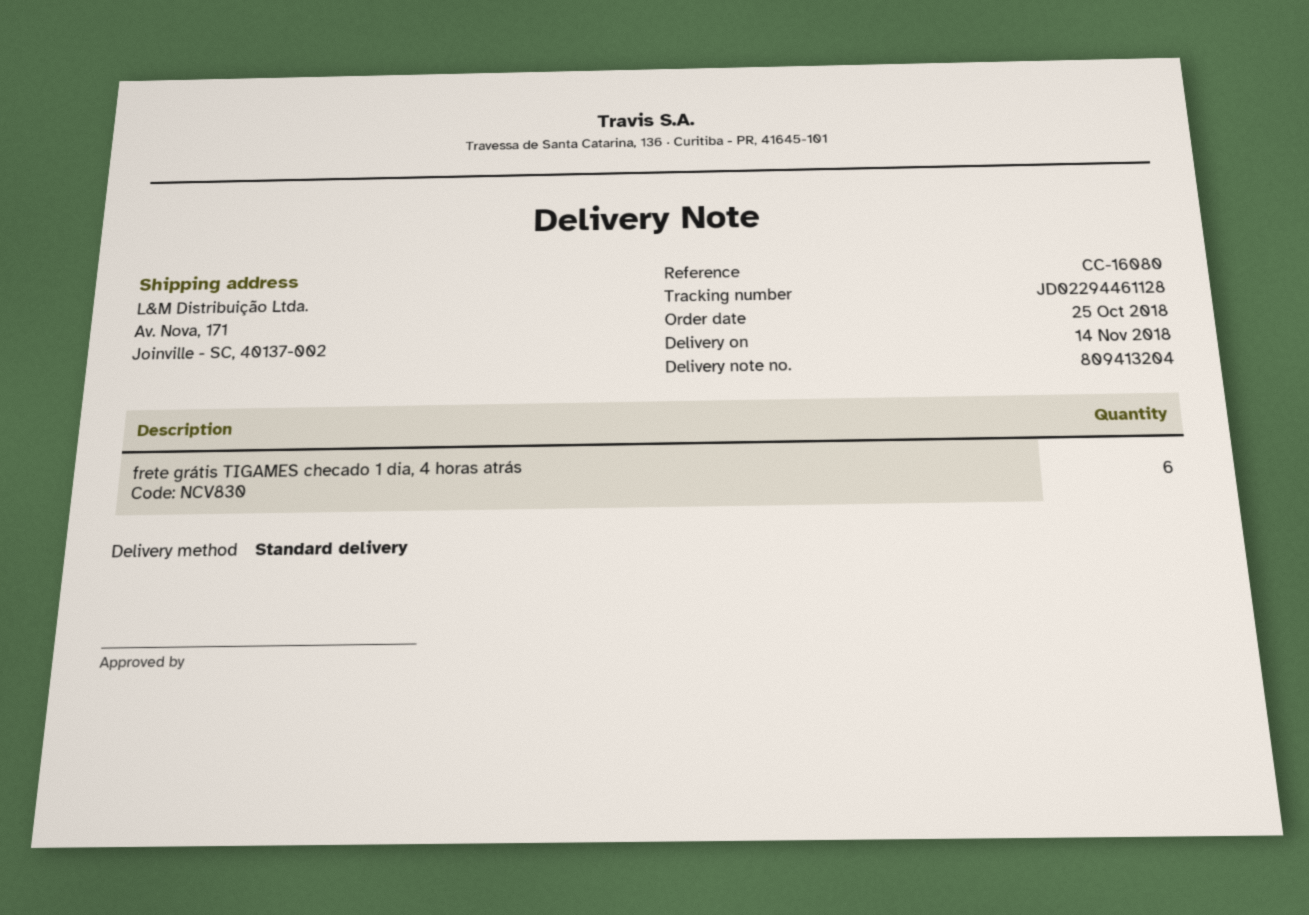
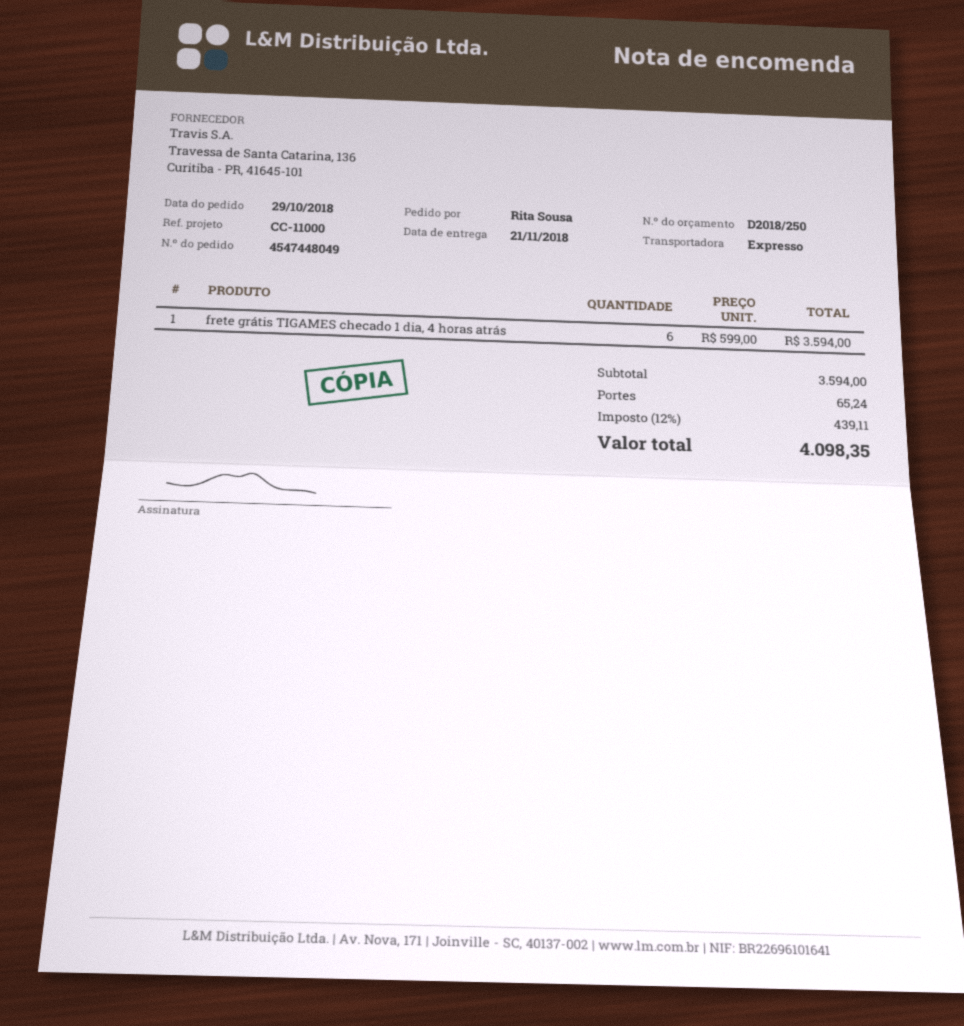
order date: 2018-10-25 -> 2018-10-29
delivery date: 2018-11-14 -> 2018-11-21
reference: CC-16080 -> CC-11000
shipping method: standard -> express

